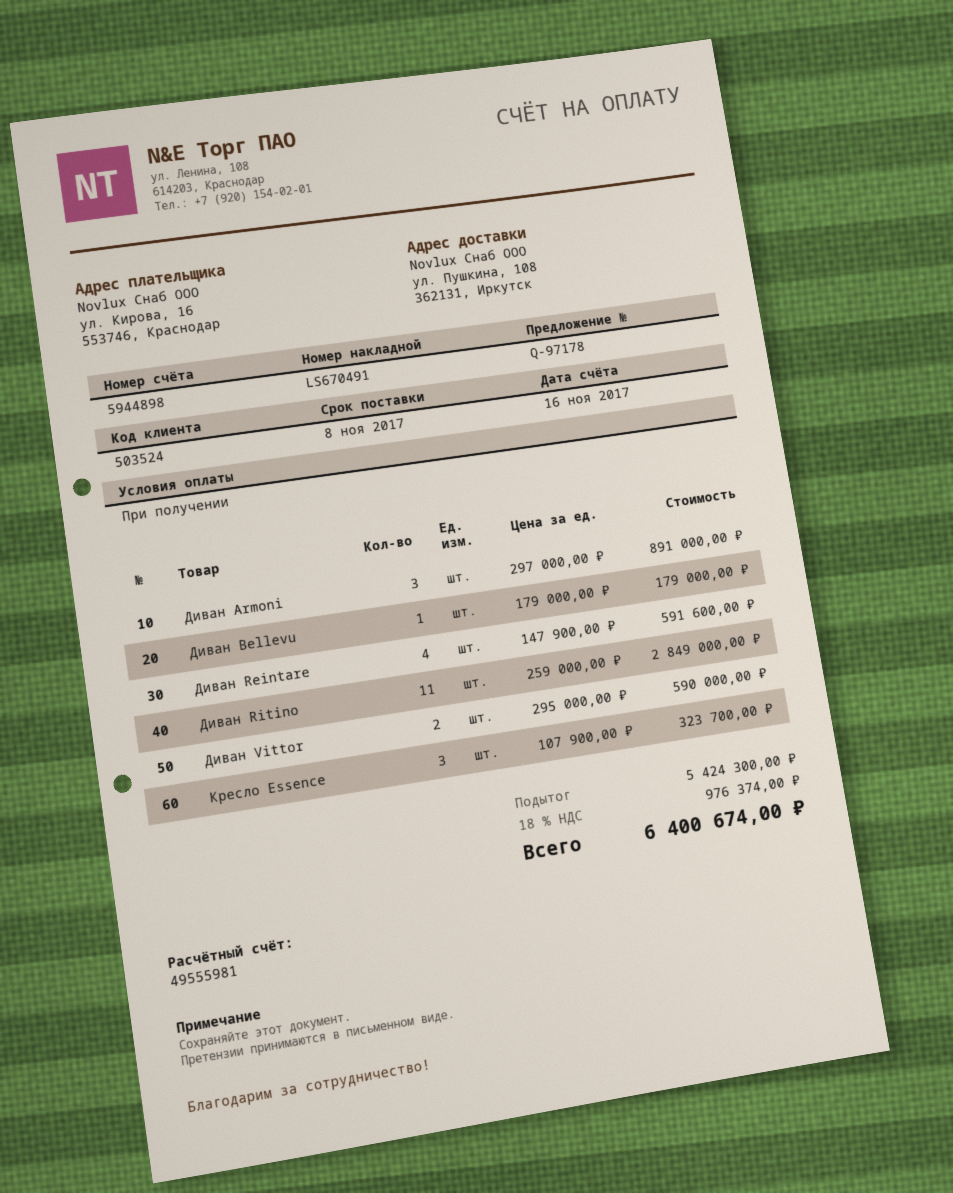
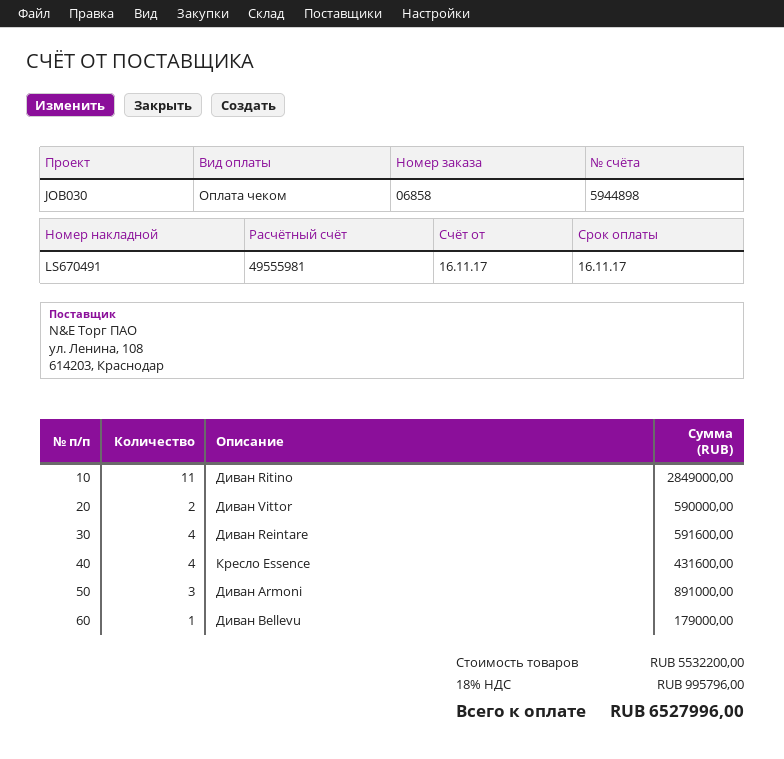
Кресло Essence: 3 for 323700.00 -> 4 for 431600.00
subtotal: 5424300.00 -> 5532200.00
tax: 18% = 976374.00 -> 18% = 995796.00
total: 6400674.00 -> 6527996.00

